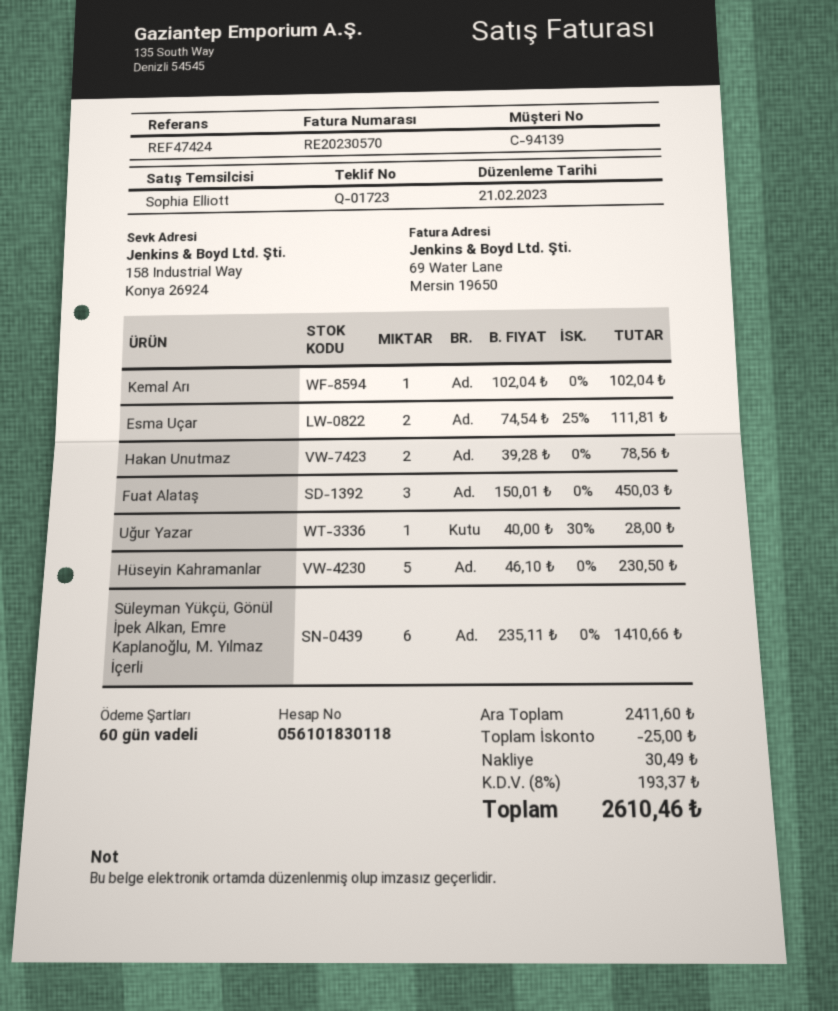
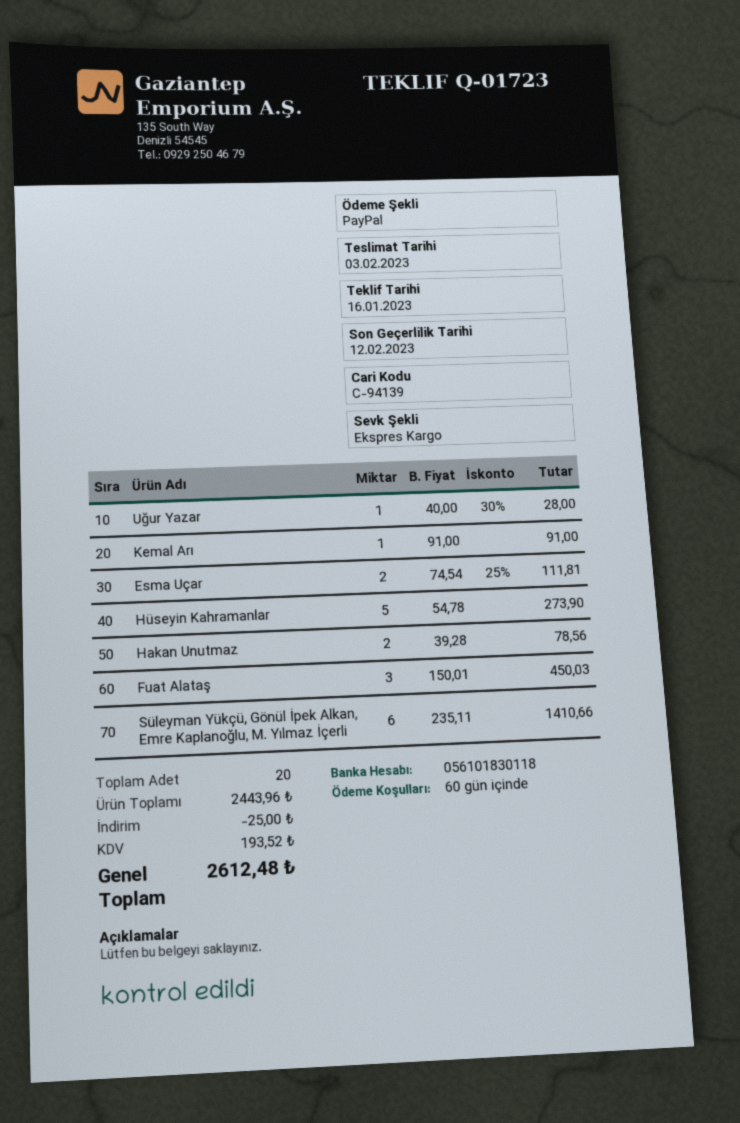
Kemal Arı: 1 x 102.04 = 102.04 -> 1 x 91.00 = 91.00
Hüseyin Kahramanlar: 5 x 46.10 = 230.50 -> 5 x 54.78 = 273.90
subtotal: 2411.60 -> 2443.96
shipping: 30.49 -> none
tax: 193.37 -> 193.52
total: 2610.46 -> 2612.48

